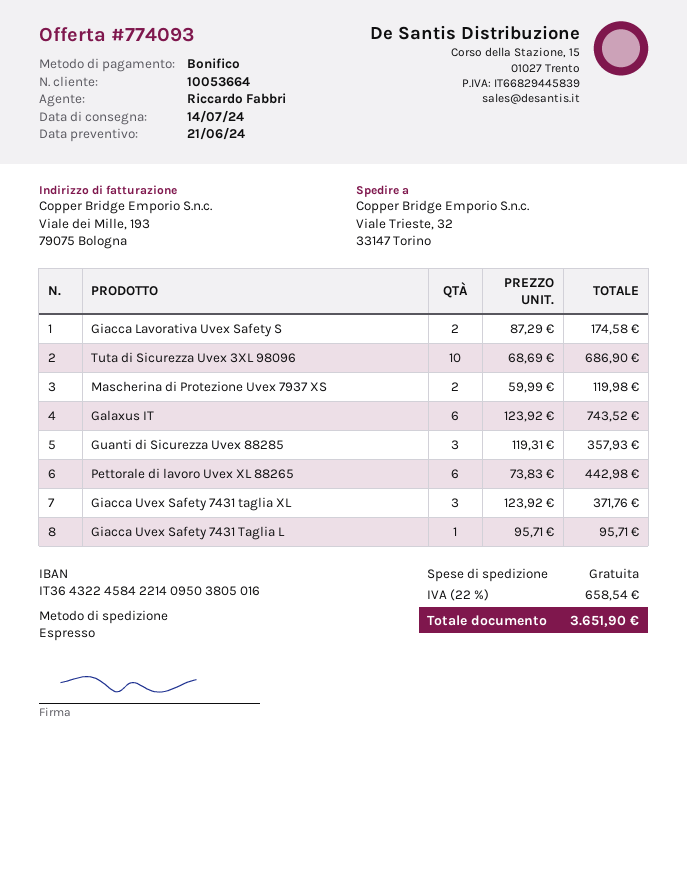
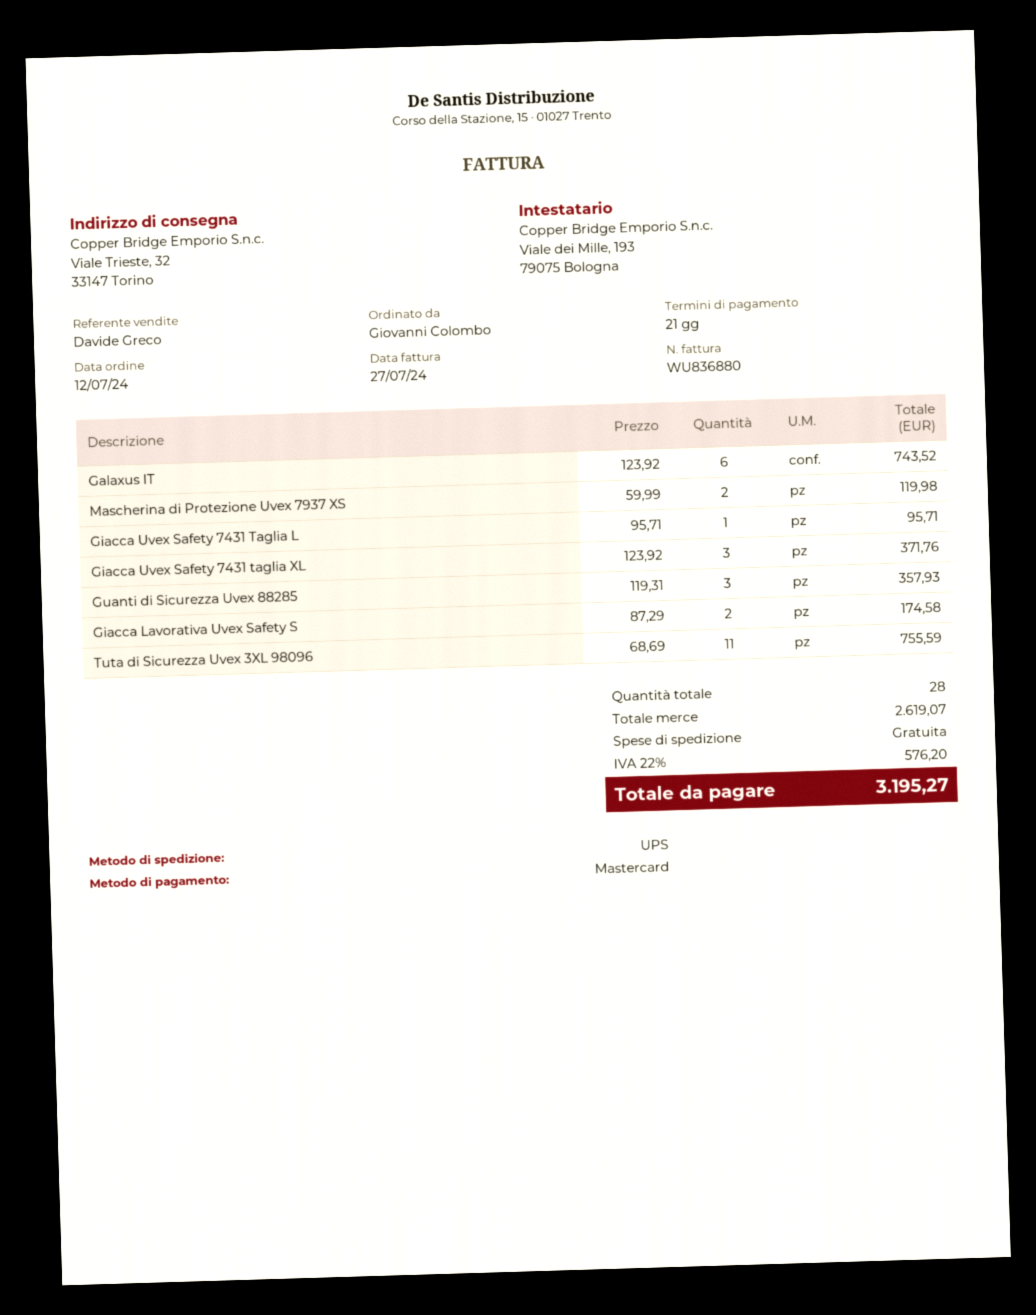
sales rep: Riccardo Fabbri -> Davide Greco
payment method: bank transfer -> Mastercard
shipping method: express -> UPS
Tuta di Sicurezza Uvex 3XL 98096: 10 x 68.69 = 686.90 -> 11 x 68.69 = 755.59
Pettorale di lavoro Uvex XL 88265: 6 x 73.83 = 442.98 -> none
tax: 22% = 658.54 -> 22% = 576.20
total: 3651.90 -> 3195.27

